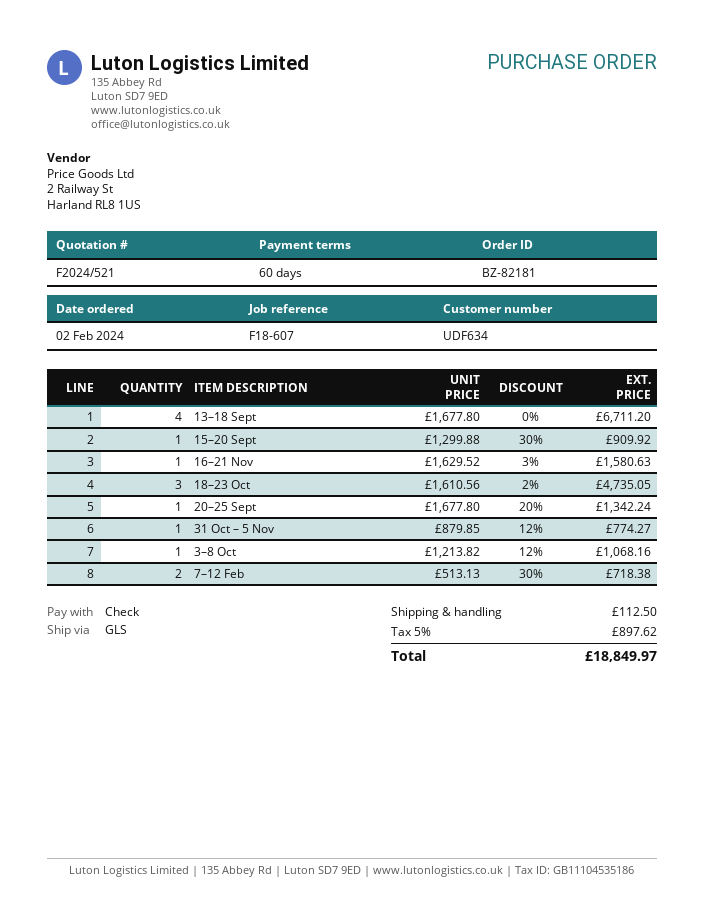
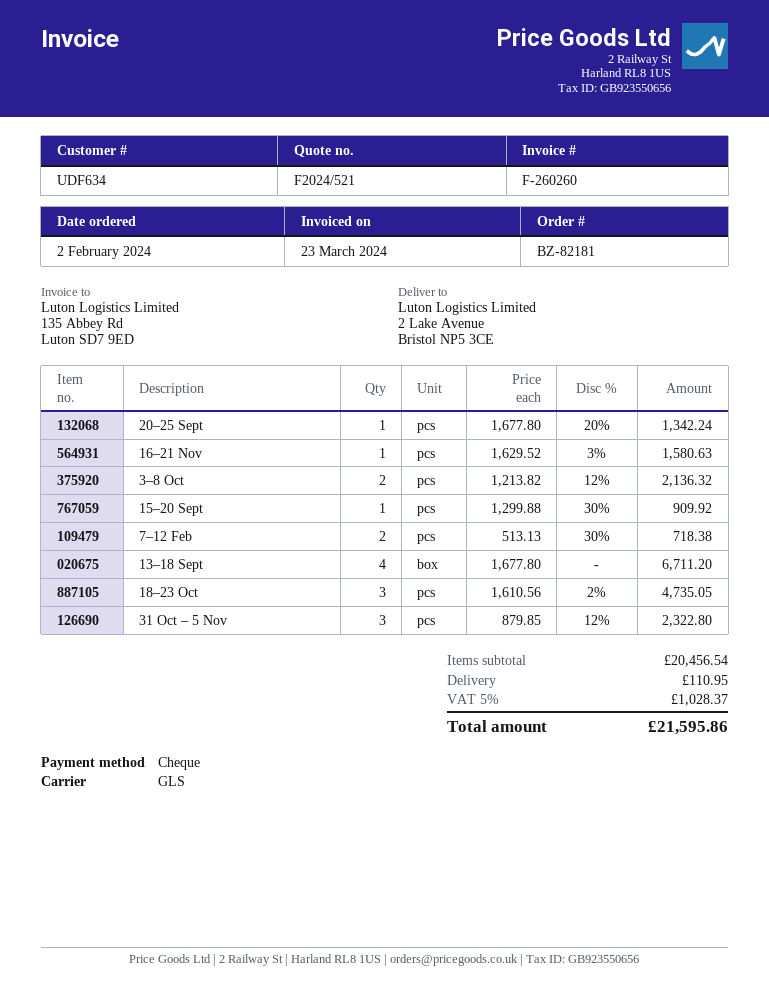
31 Oct – 5 Nov: 1 x 879.85 - 12% = 774.27 -> 3 x 879.85 - 12% = 2322.80
3–8 Oct: 1 x 1213.82 - 12% = 1068.16 -> 2 x 1213.82 - 12% = 2136.32
shipping: 112.50 -> 110.95
tax: 5% = 897.62 -> 5% = 1028.37
total: 18849.97 -> 21595.86

